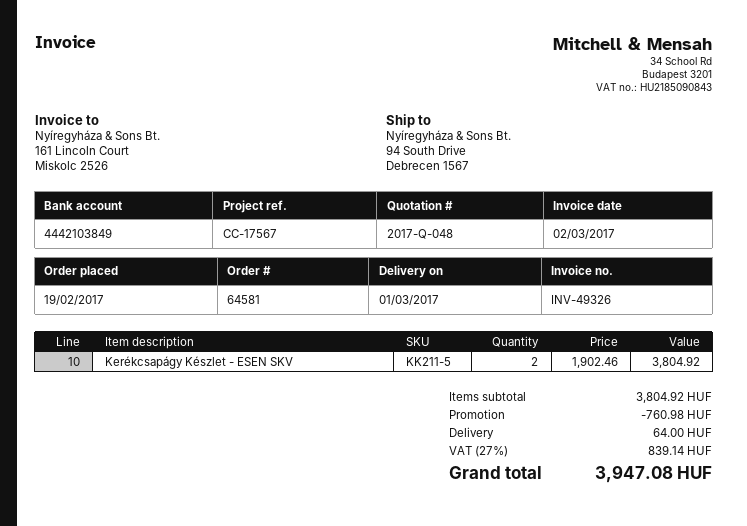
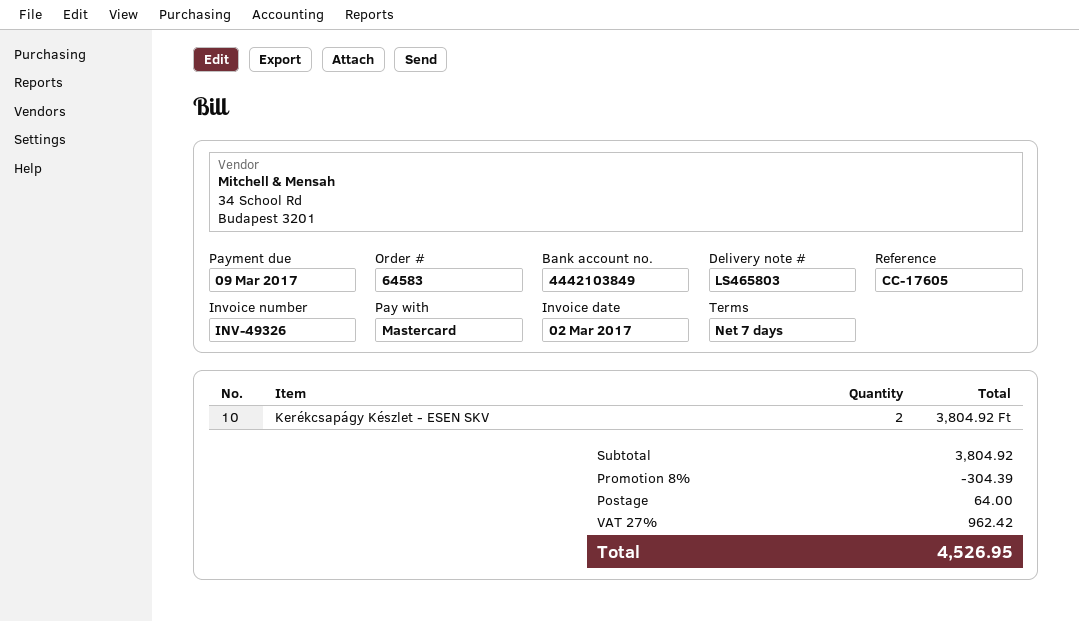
order number: 64581 -> 64583
reference: CC-17567 -> CC-17605
discount: 760.98 -> 304.39
tax: 27% = 839.14 -> 27% = 962.42
total: 3947.08 -> 4526.95

